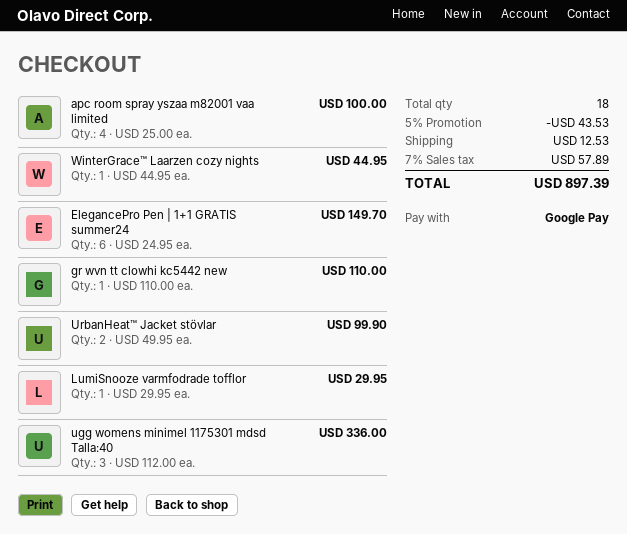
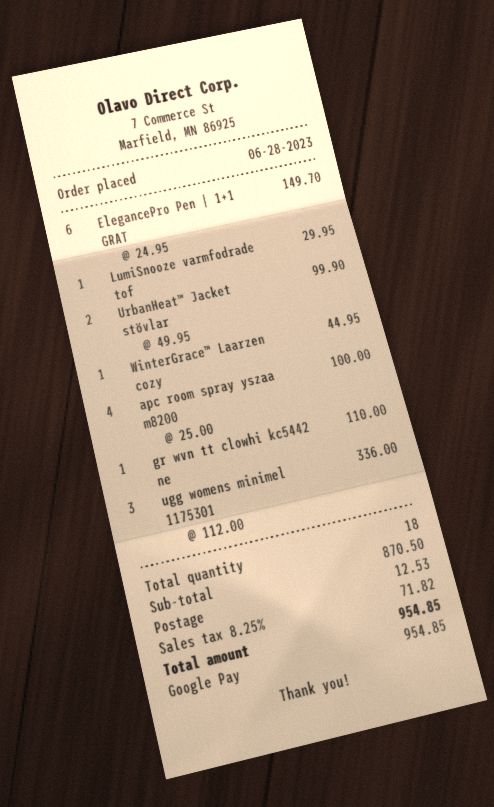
discount: 5% = 43.53 -> none
tax: 7% = 57.89 -> 8.25% = 71.82
total: 897.39 -> 954.85

